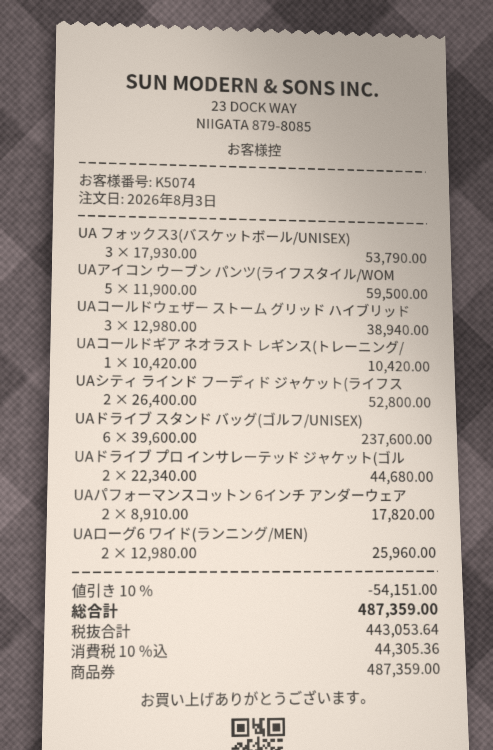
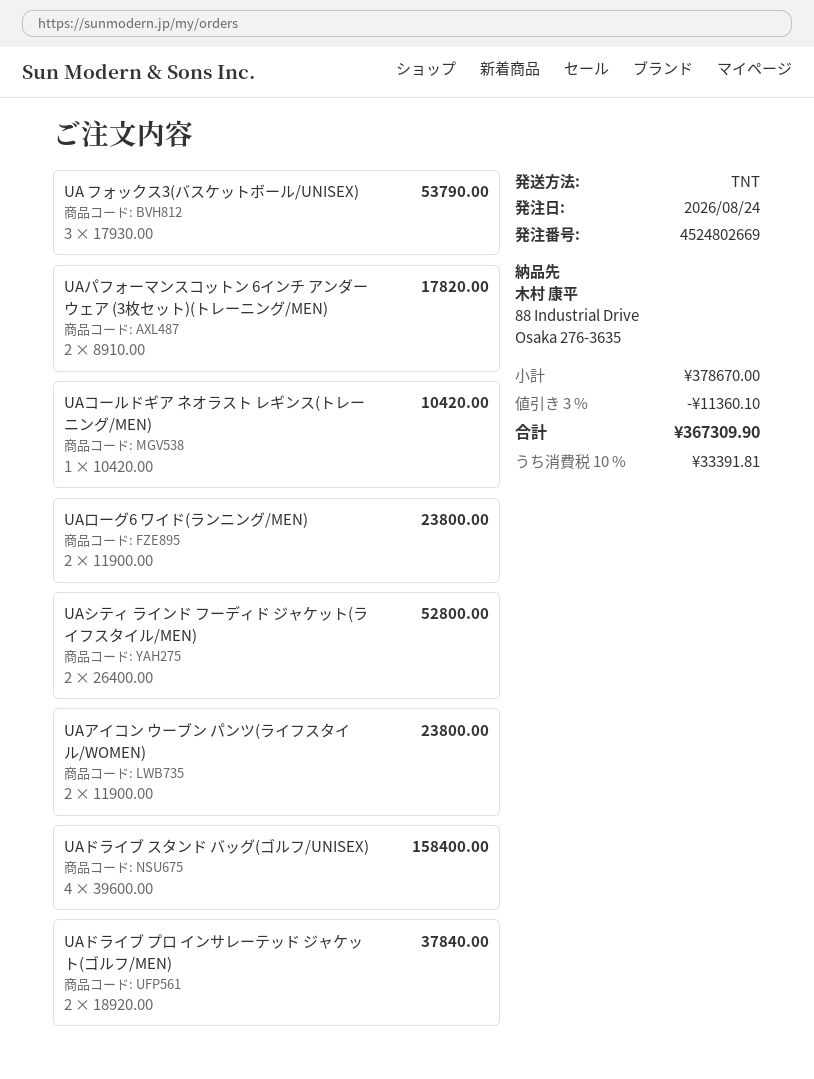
order date: 2026-08-03 -> 2026-08-24
UAアイコン ウーブン パンツ(ライフスタイル/WOM: 5 x 11900.00 = 59500.00 -> 2 x 11900.00 = 23800.00
UAコールドウェザー ストーム グリッド ハイブリッド: 3 x 12980.00 = 38940.00 -> none
UAドライブ スタンド バッグ(ゴルフ/UNISEX): 6 x 39600.00 = 237600.00 -> 4 x 39600.00 = 158400.00
UAドライブ プロ インサレーテッド ジャケット(ゴル: 2 x 22340.00 = 44680.00 -> 2 x 18920.00 = 37840.00
UAローグ6 ワイド(ランニング/MEN): 2 x 12980.00 = 25960.00 -> 2 x 11900.00 = 23800.00
discount: 10% = 54151.00 -> 3% = 11360.10
tax: 10% = 44305.36 -> 10% = 33391.81
total: 487359.00 -> 367309.90

